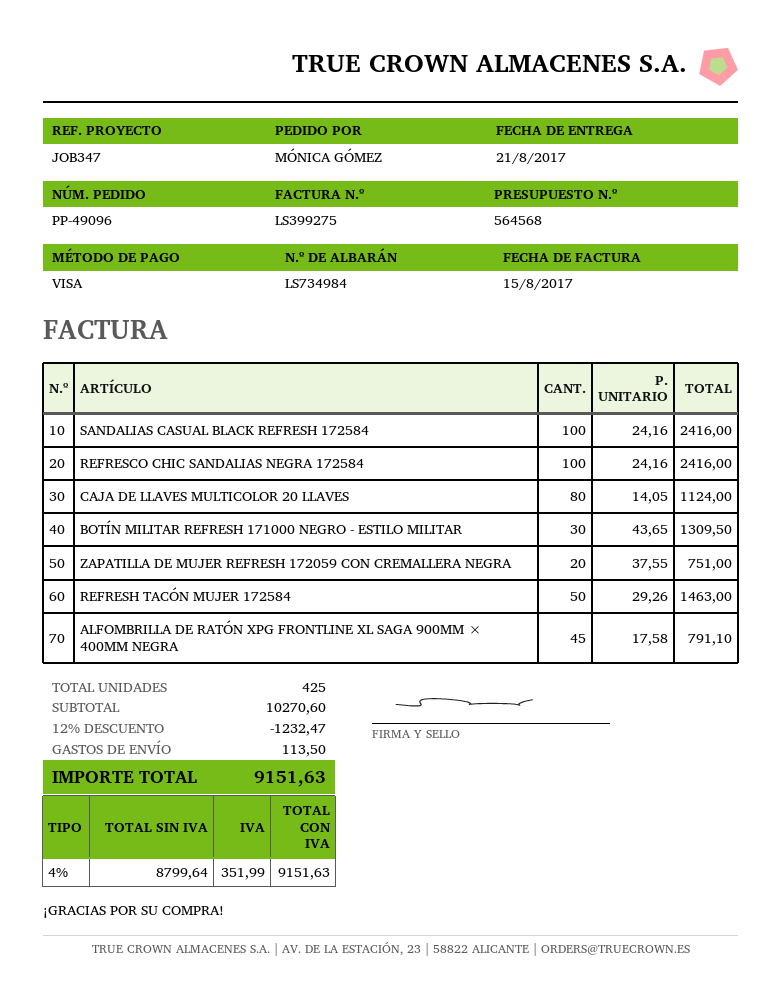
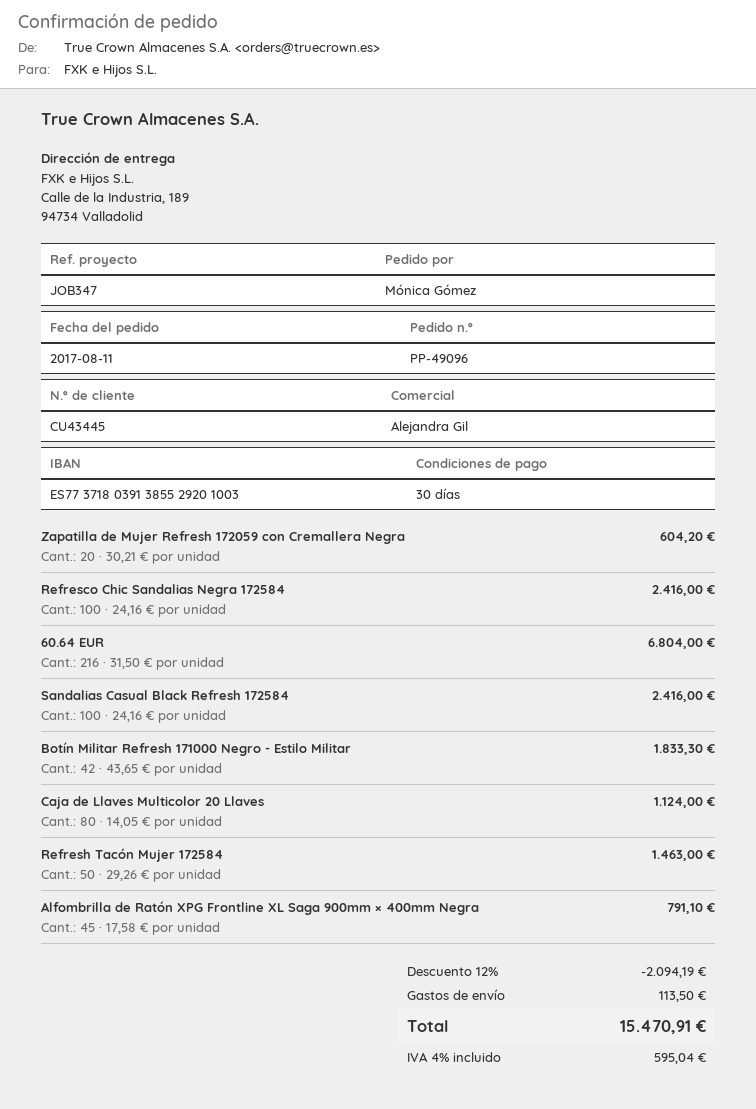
BOTÍN MILITAR REFRESH 171000 NEGRO - ESTILO MILITAR: 30 x 43.65 = 1309.50 -> 42 x 43.65 = 1833.30
ZAPATILLA DE MUJER REFRESH 172059 CON CREMALLERA NEGRA: 20 x 37.55 = 751.00 -> 20 x 30.21 = 604.20
60.64 EUR: none -> 216 x 31.50 = 6804.00
discount: 12% = 1232.47 -> 12% = 2094.19
tax: 4% = 351.99 -> 4% = 595.04
total: 9151.63 -> 15470.91

